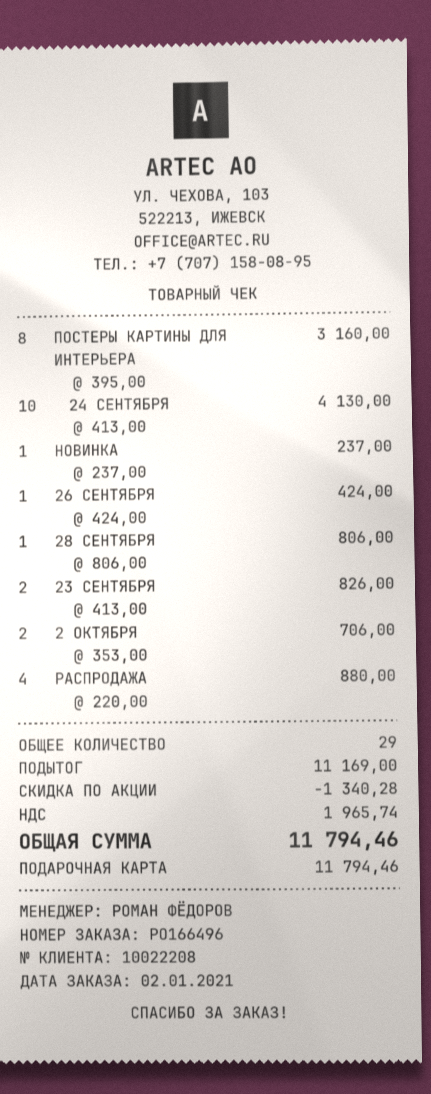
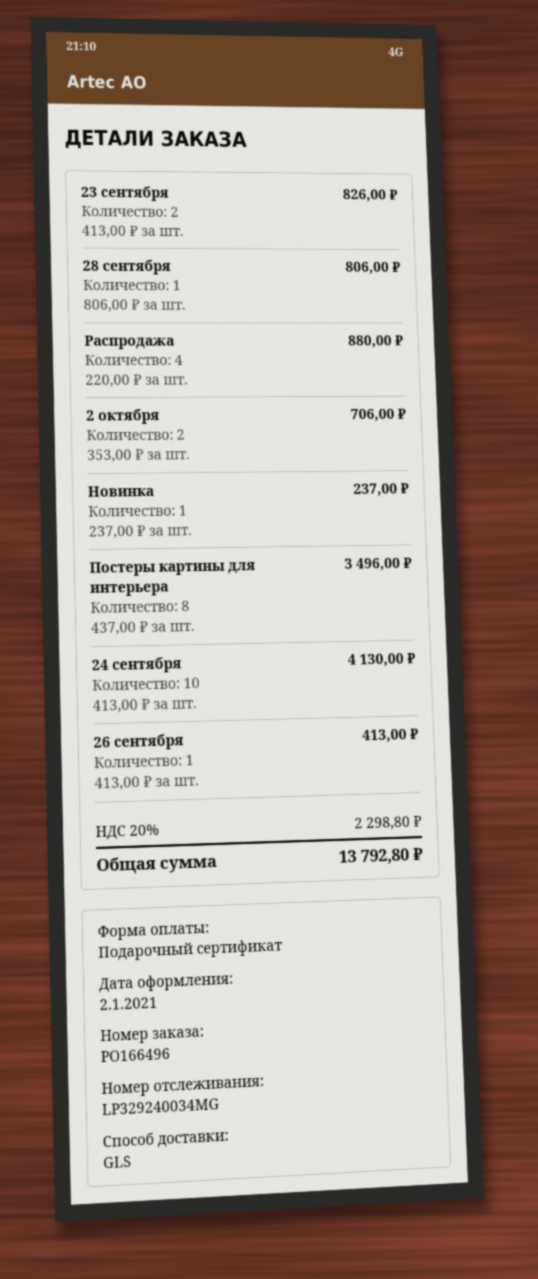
ПОСТЕРЫ КАРТИНЫ ДЛЯ ИНТЕРЬЕРА: 8 x 395.00 = 3160.00 -> 8 x 437.00 = 3496.00
26 СЕНТЯБРЯ: 1 x 424.00 = 424.00 -> 1 x 413.00 = 413.00
discount: 1340.28 -> none
tax: 1965.74 -> 2298.80
total: 11794.46 -> 13792.80

